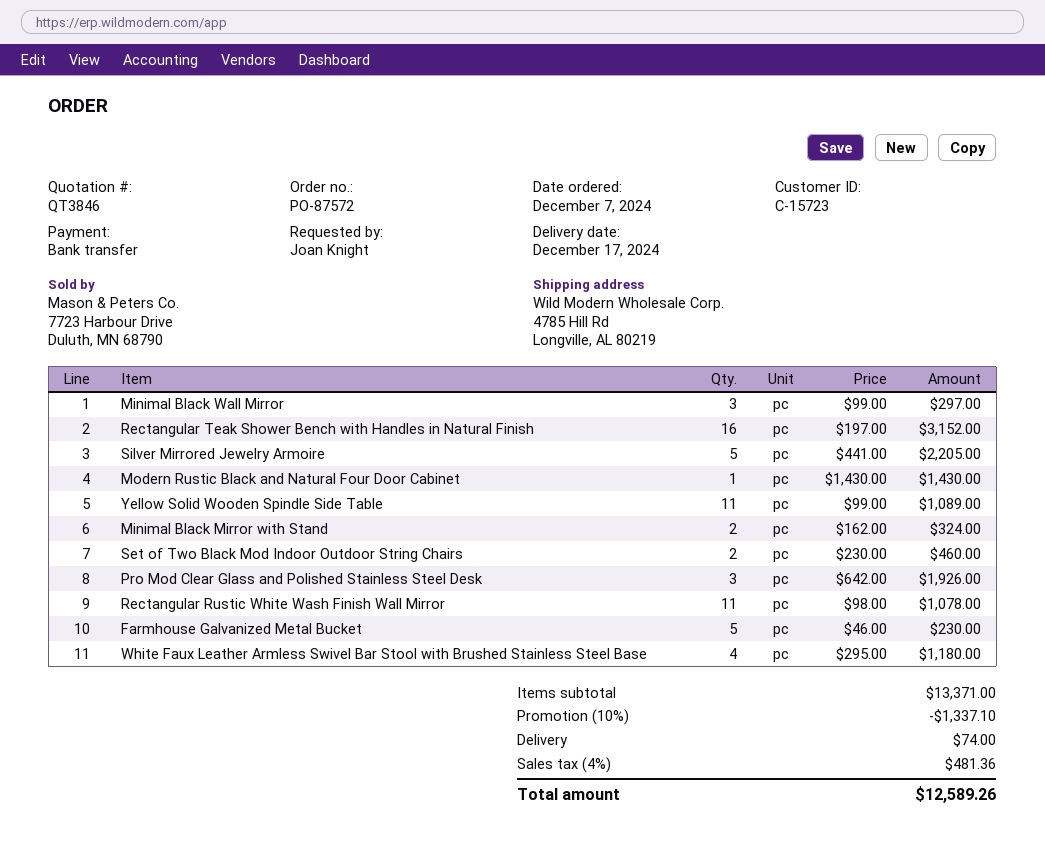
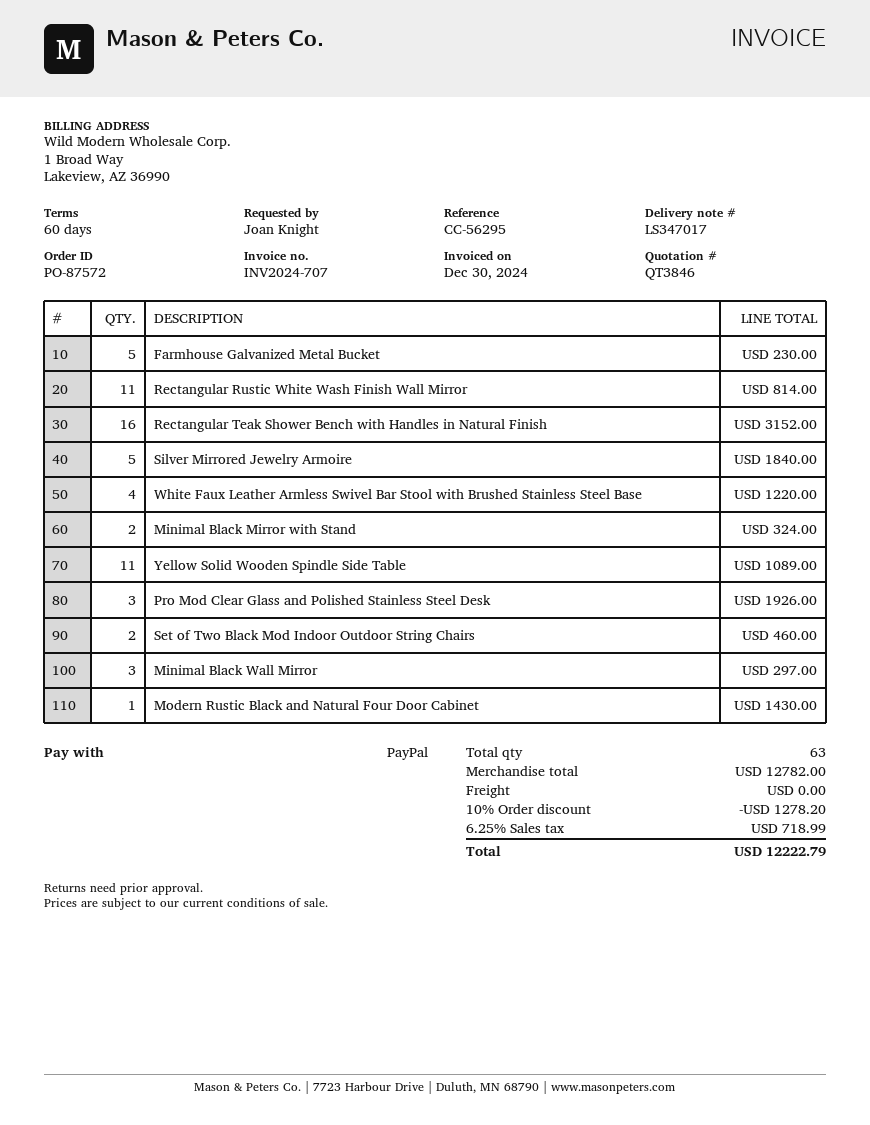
payment method: bank transfer -> PayPal
Silver Mirrored Jewelry Armoire: 5 for 2205.00 -> 5 for 1840.00
Rectangular Rustic White Wash Finish Wall Mirror: 11 for 1078.00 -> 11 for 814.00
White Faux Leather Armless Swivel Bar Stool with Brushed Stainless Steel Base: 4 for 1180.00 -> 4 for 1220.00
subtotal: 13371.00 -> 12782.00
discount: 10% = 1337.10 -> 10% = 1278.20
shipping: 74.00 -> 0.00
tax: 4% = 481.36 -> 6.25% = 718.99
total: 12589.26 -> 12222.79

